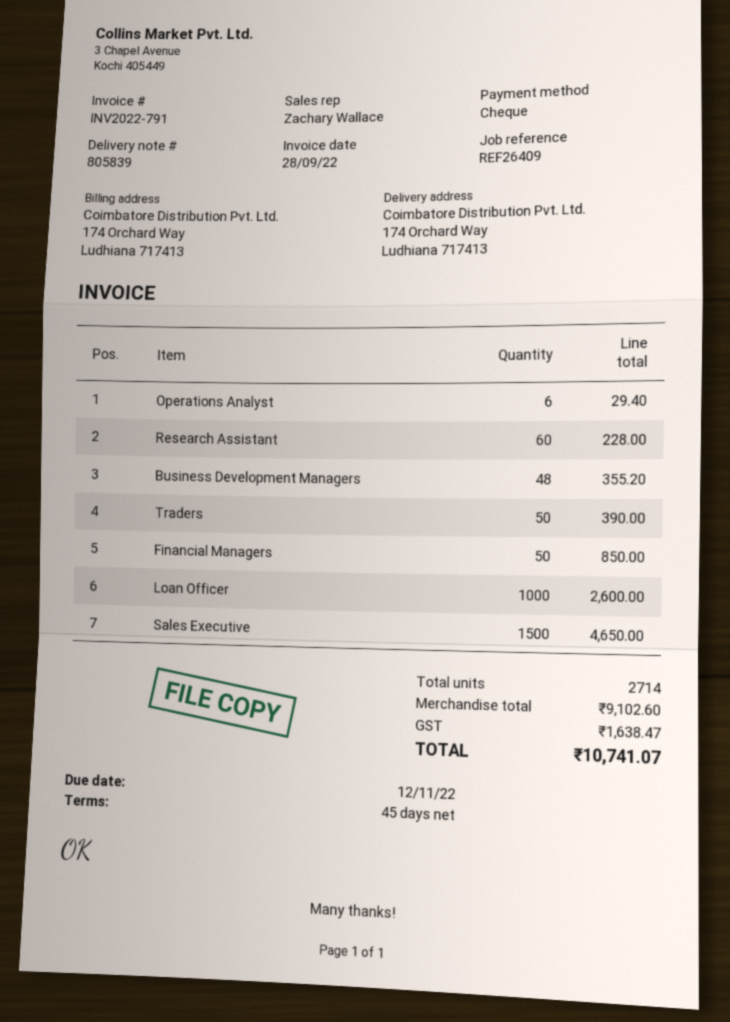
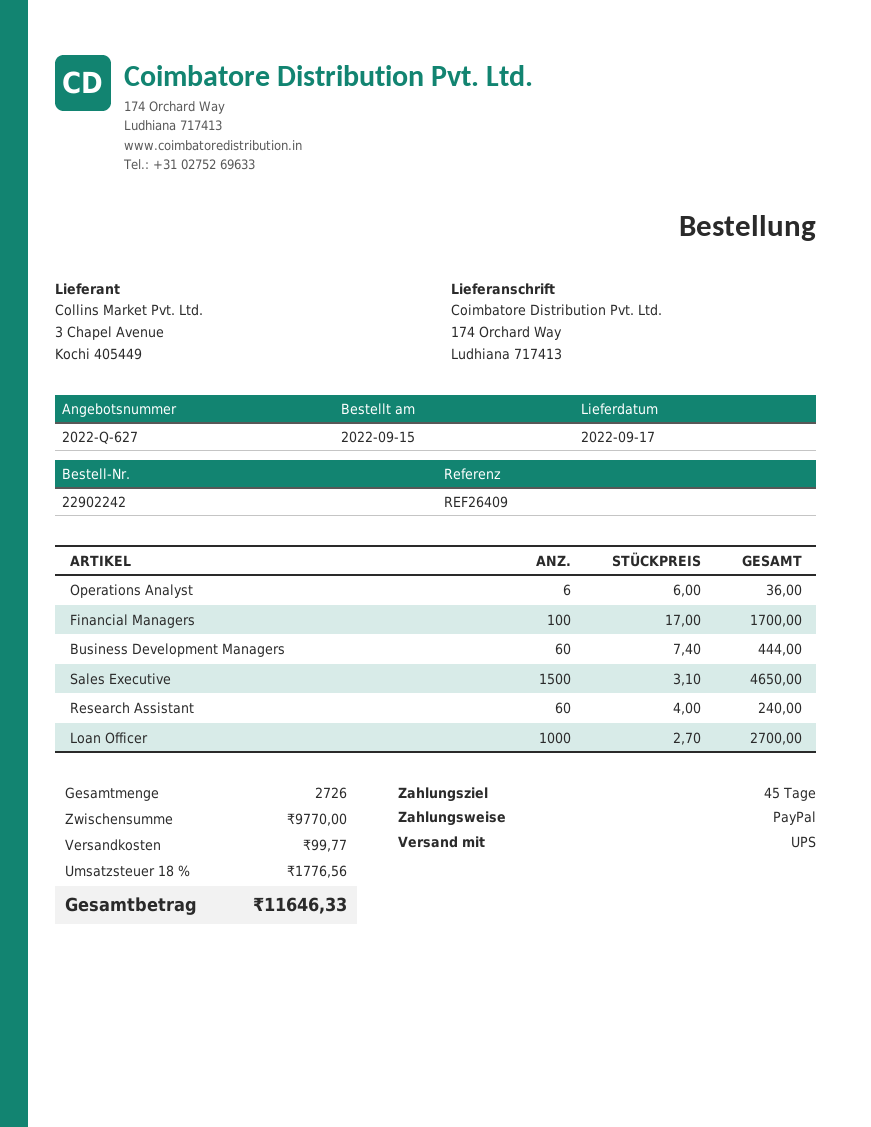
payment method: cheque -> PayPal
Operations Analyst: 6 for 29.40 -> 6 for 36.00
Research Assistant: 60 for 228.00 -> 60 for 240.00
Business Development Managers: 48 for 355.20 -> 60 for 444.00
Traders: 50 for 390.00 -> none
Financial Managers: 50 for 850.00 -> 100 for 1700.00
Loan Officer: 1000 for 2600.00 -> 1000 for 2700.00
total quantity: 2714 -> 2726
subtotal: 9102.60 -> 9770.00
shipping: none -> 99.77
tax: 1638.47 -> 1776.56
total: 10741.07 -> 11646.33

